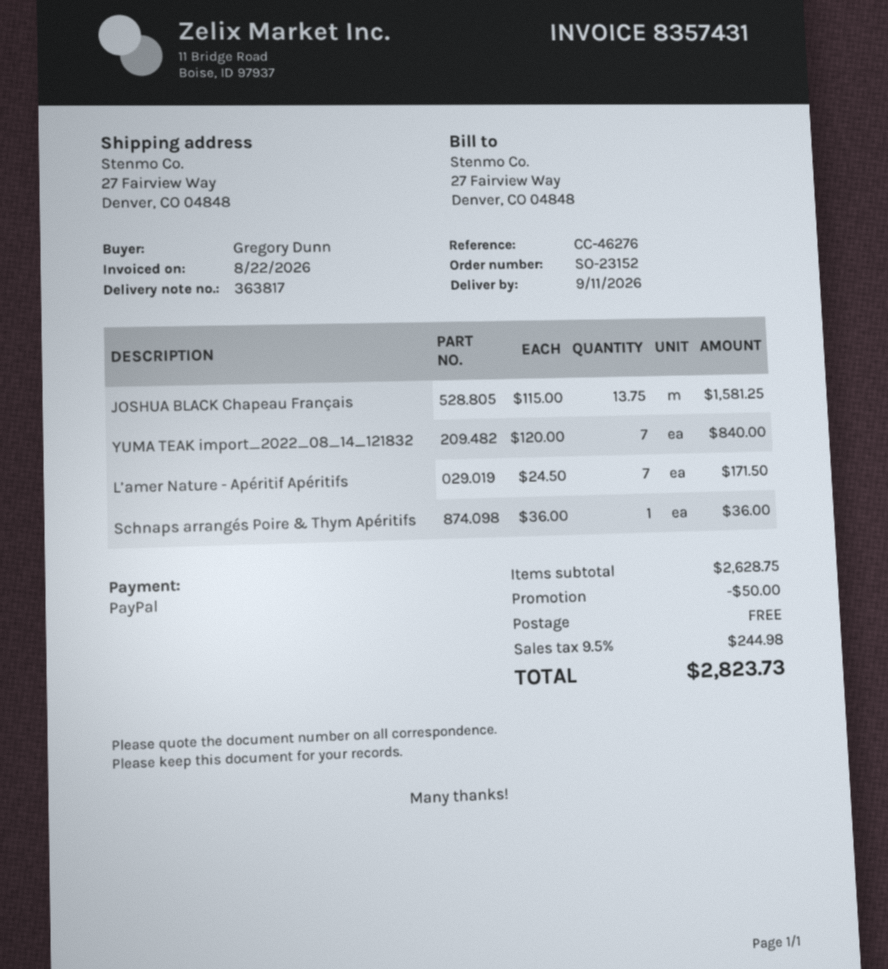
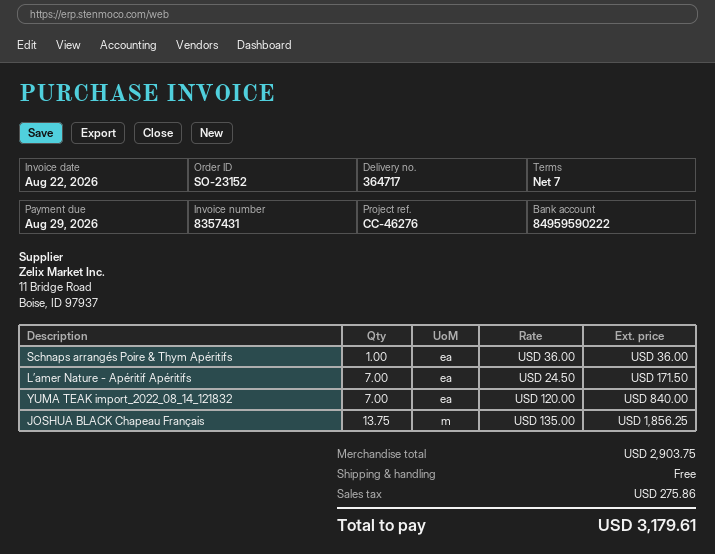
delivery note number: 363817 -> 364717
JOSHUA BLACK Chapeau Français: 13.75 x 115.00 = 1581.25 -> 13.75 x 135.00 = 1856.25
subtotal: 2628.75 -> 2903.75
discount: 50.00 -> none
tax: 244.98 -> 275.86
total: 2823.73 -> 3179.61

